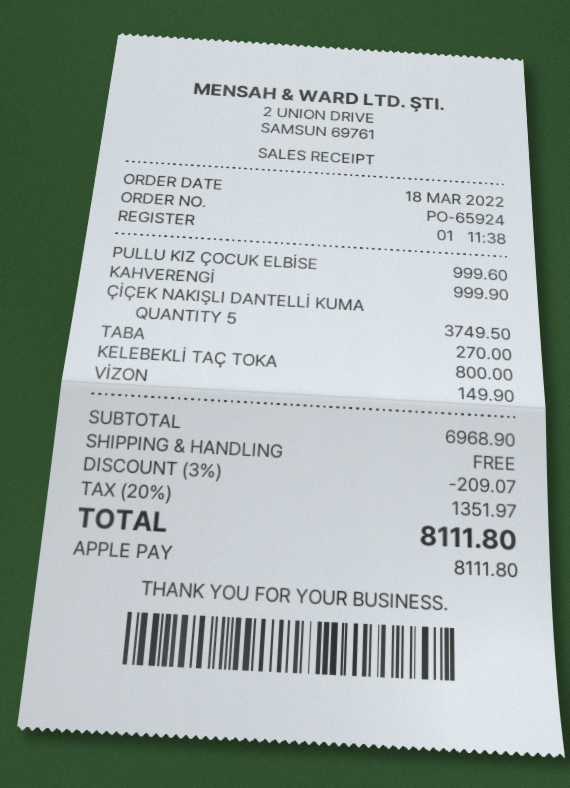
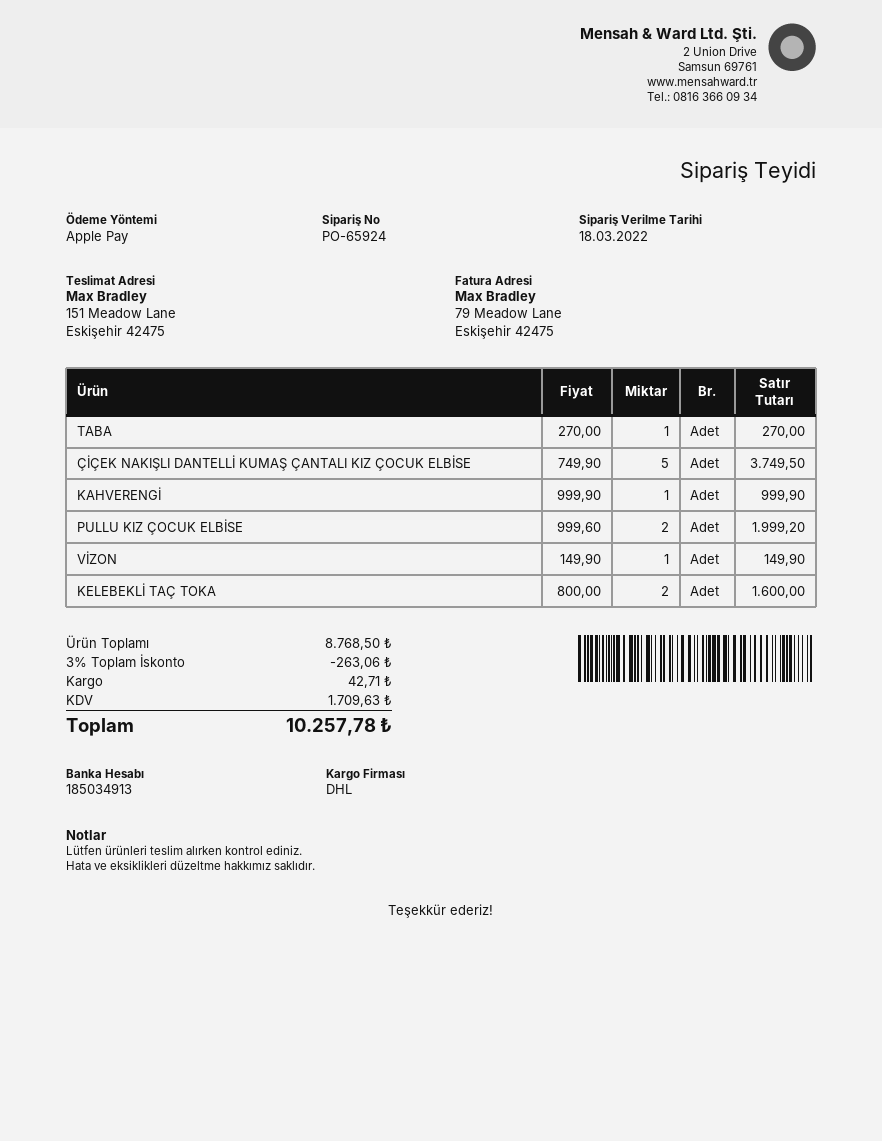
PULLU KIZ ÇOCUK ELBİSE: 1 for 999.60 -> 2 for 1999.20
KELEBEKLİ TAÇ TOKA: 1 for 800.00 -> 2 for 1600.00
subtotal: 6968.90 -> 8768.50
discount: 3% = 209.07 -> 3% = 263.06
shipping: 0.00 -> 42.71
tax: 1351.97 -> 1709.63
total: 8111.80 -> 10257.78

